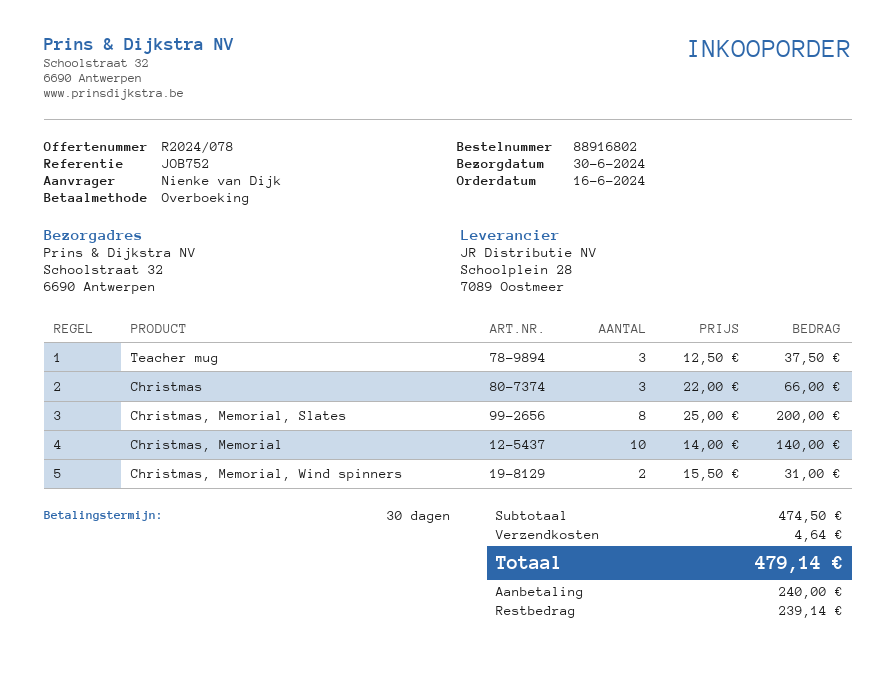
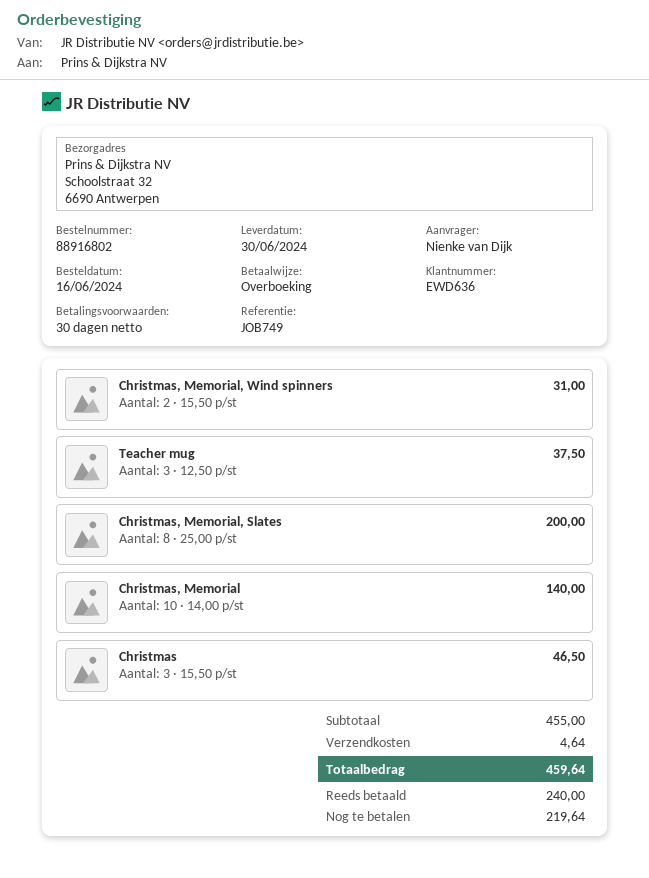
reference: JOB752 -> JOB749
Christmas: 3 x 22.00 = 66.00 -> 3 x 15.50 = 46.50
subtotal: 474.50 -> 455.00
total: 479.14 -> 459.64
balance: 239.14 -> 219.64

